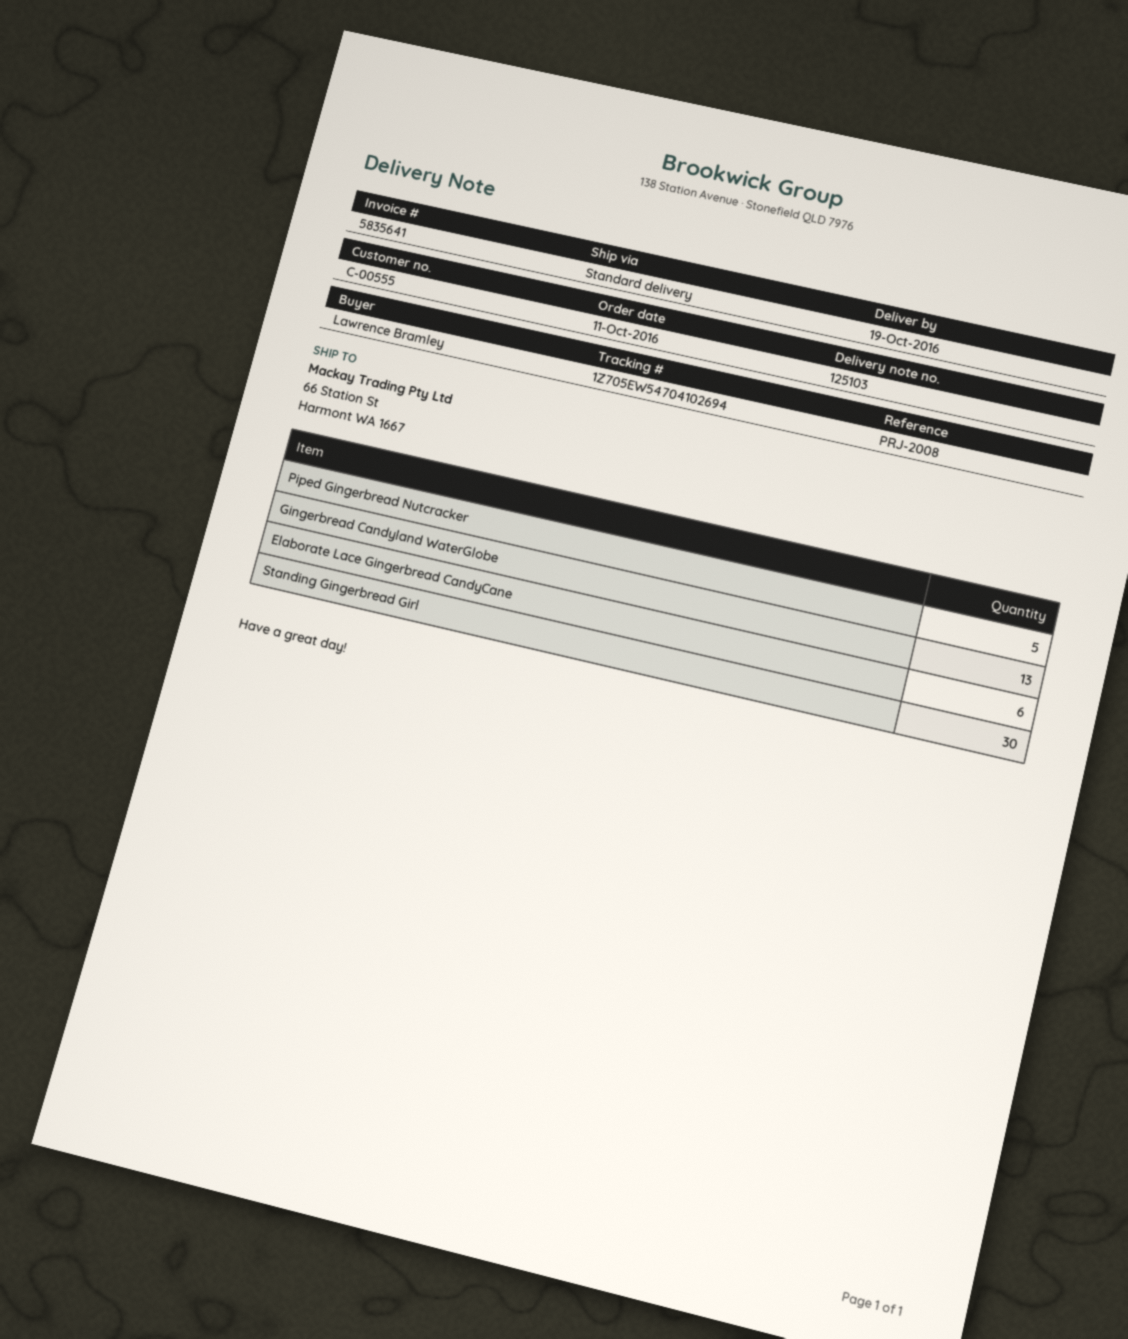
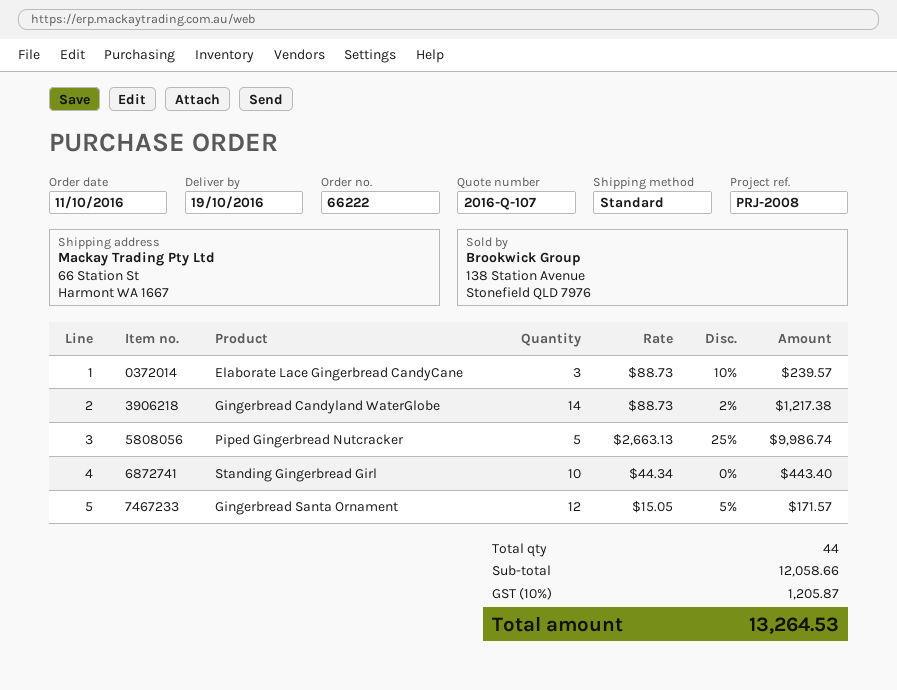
Gingerbread Candyland WaterGlobe: 13 -> 14
Elaborate Lace Gingerbread CandyCane: 6 -> 3
Standing Gingerbread Girl: 30 -> 10
Gingerbread Santa Ornament: none -> 12

